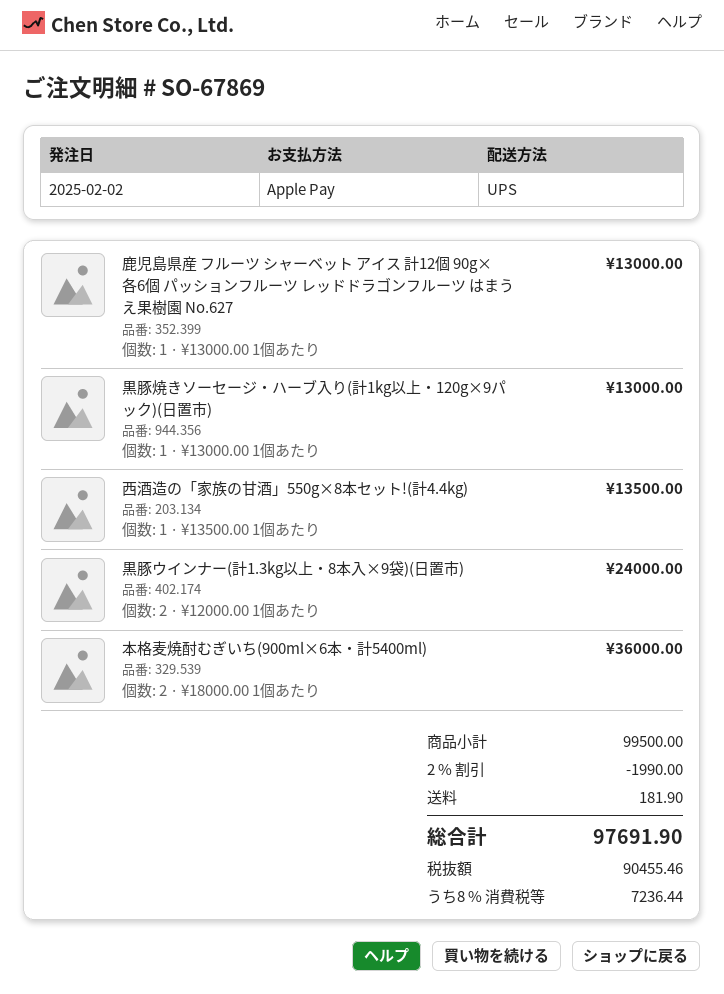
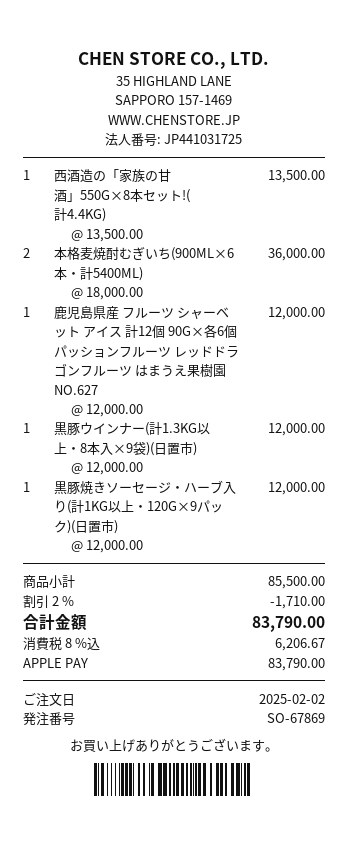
鹿児島県産 フルーツ シャーベット アイス 計12個 90g×各6個 パッションフルーツ レッドドラゴンフルーツ はまうえ果樹園 No.627: 1 x 13000.00 = 13000.00 -> 1 x 12000.00 = 12000.00
黒豚焼きソーセージ・ハーブ入り(計1kg以上・120g×9パック)(日置市): 1 x 13000.00 = 13000.00 -> 1 x 12000.00 = 12000.00
黒豚ウインナー(計1.3kg以上・8本入×9袋)(日置市): 2 x 12000.00 = 24000.00 -> 1 x 12000.00 = 12000.00
subtotal: 99500.00 -> 85500.00
discount: 2% = 1990.00 -> 2% = 1710.00
shipping: 181.90 -> none
tax: 8% = 7236.44 -> 8% = 6206.67
total: 97691.90 -> 83790.00

